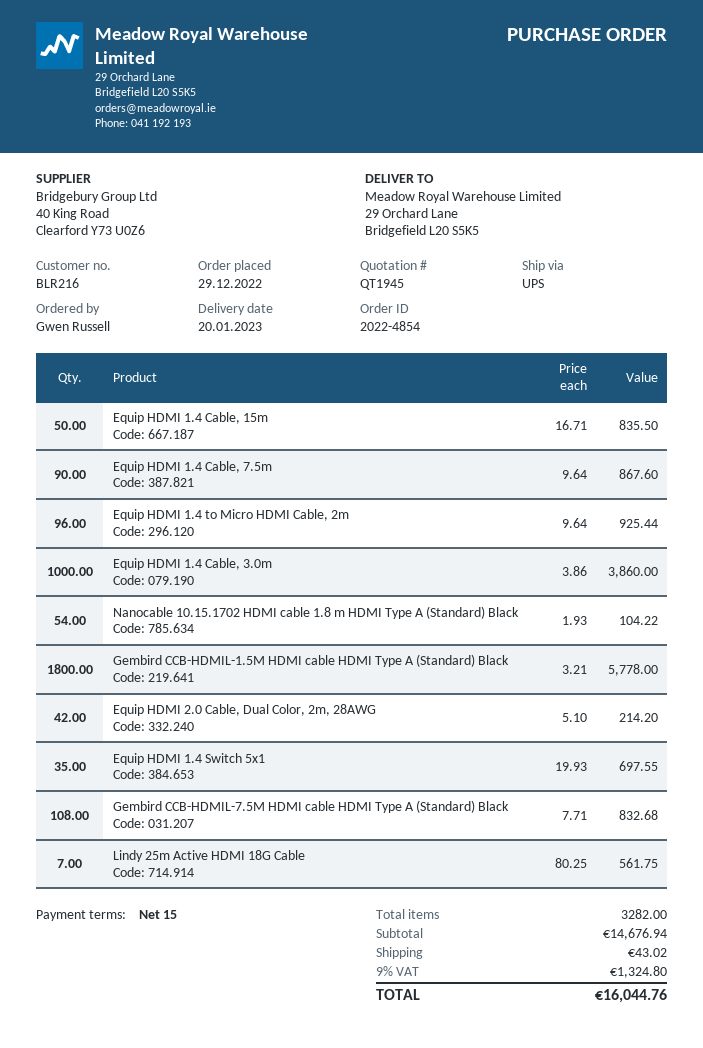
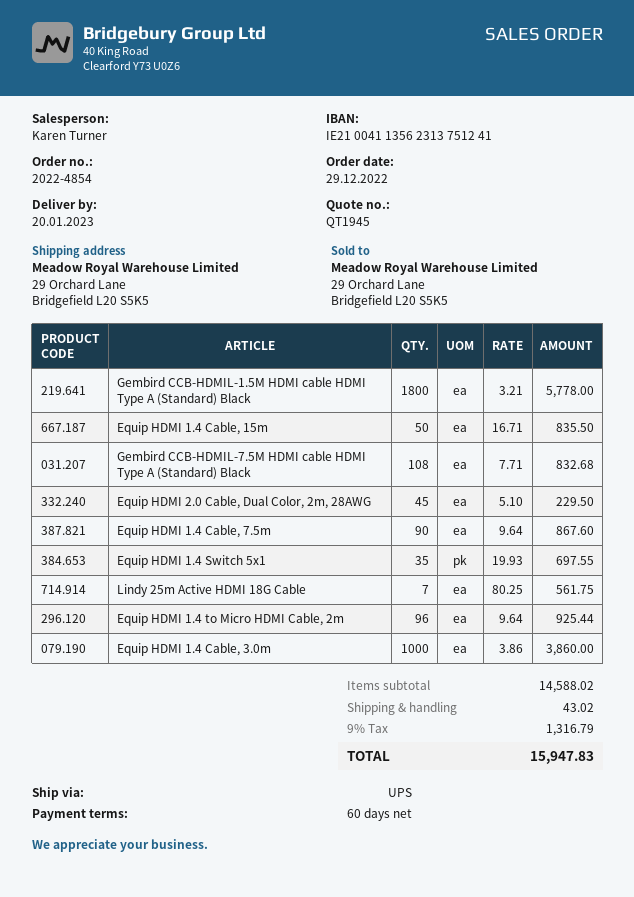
payment terms: 15 days -> 60 days
Nanocable 10.15.1702 HDMI cable 1.8 m HDMI Type A (Standard) Black: 54 x 1.93 = 104.22 -> none
Equip HDMI 2.0 Cable, Dual Color, 2m, 28AWG: 42 x 5.10 = 214.20 -> 45 x 5.10 = 229.50
subtotal: 14676.94 -> 14588.02
tax: 9% = 1324.80 -> 9% = 1316.79
total: 16044.76 -> 15947.83

